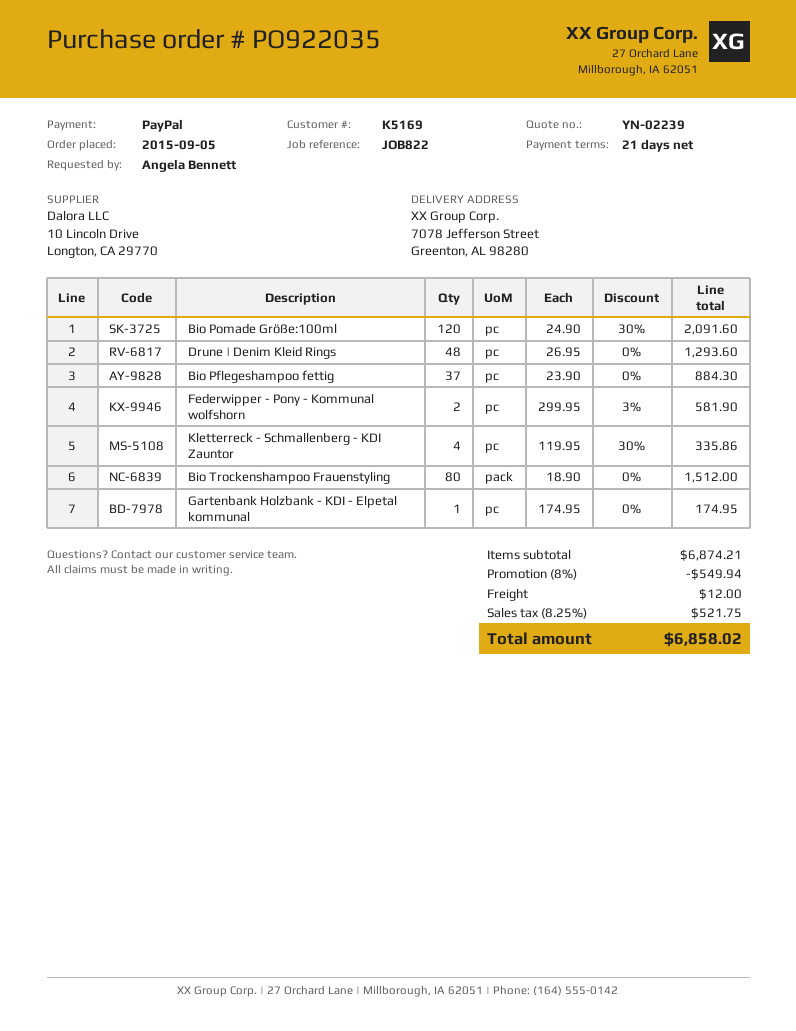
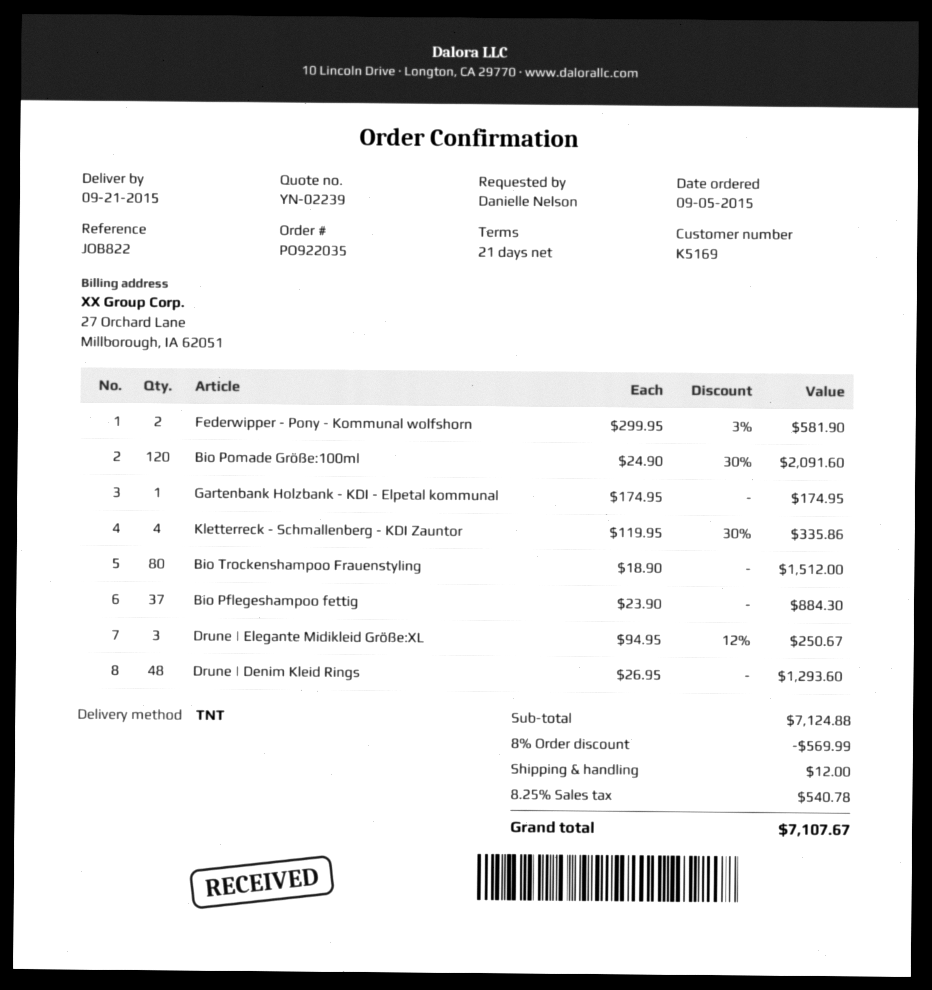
ordered by: Angela Bennett -> Danielle Nelson
Drune | Elegante Midikleid Größe:XL: none -> 3 x 94.95 - 12% = 250.67
subtotal: 6874.21 -> 7124.88
discount: 8% = 549.94 -> 8% = 569.99
tax: 8.25% = 521.75 -> 8.25% = 540.78
total: 6858.02 -> 7107.67

